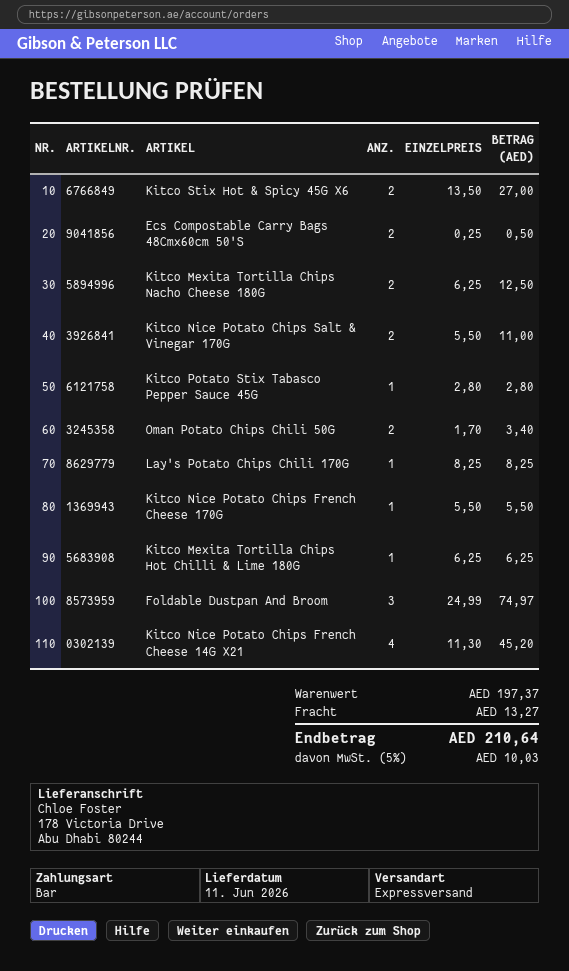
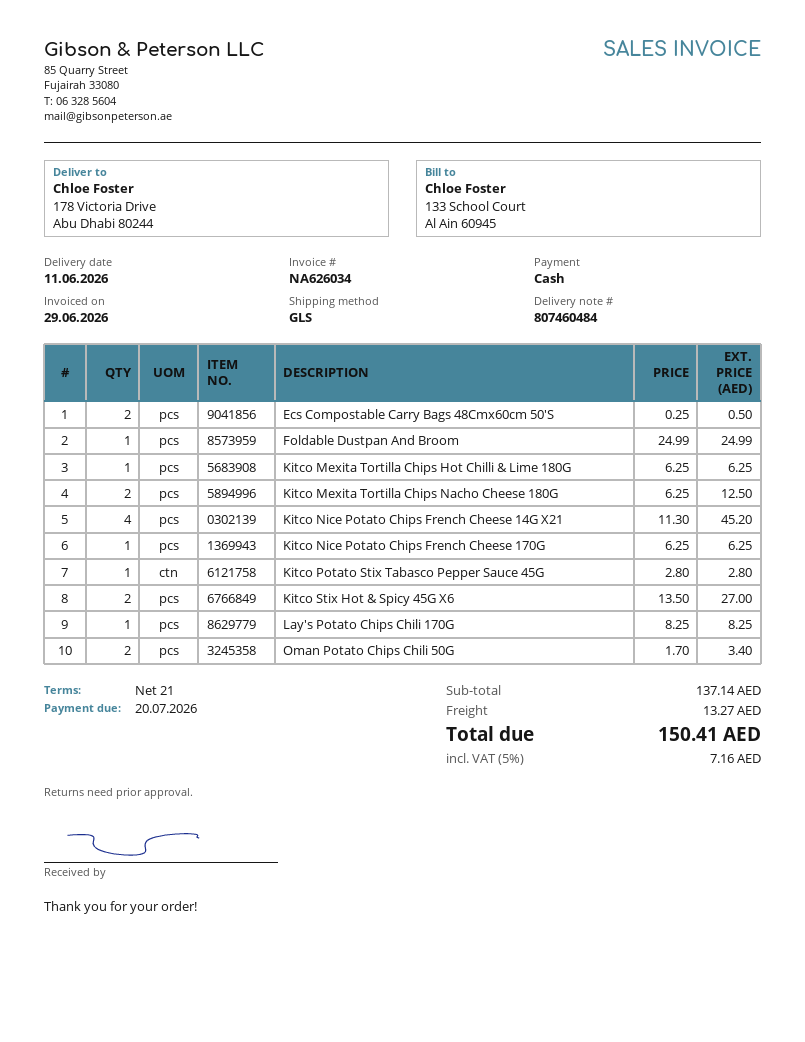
shipping method: express -> GLS
Kitco Nice Potato Chips Salt & Vinegar 170G: 2 x 5.50 = 11.00 -> none
Kitco Nice Potato Chips French Cheese 170G: 1 x 5.50 = 5.50 -> 1 x 6.25 = 6.25
Foldable Dustpan And Broom: 3 x 24.99 = 74.97 -> 1 x 24.99 = 24.99
subtotal: 197.37 -> 137.14
tax: 5% = 10.03 -> 5% = 7.16
total: 210.64 -> 150.41

